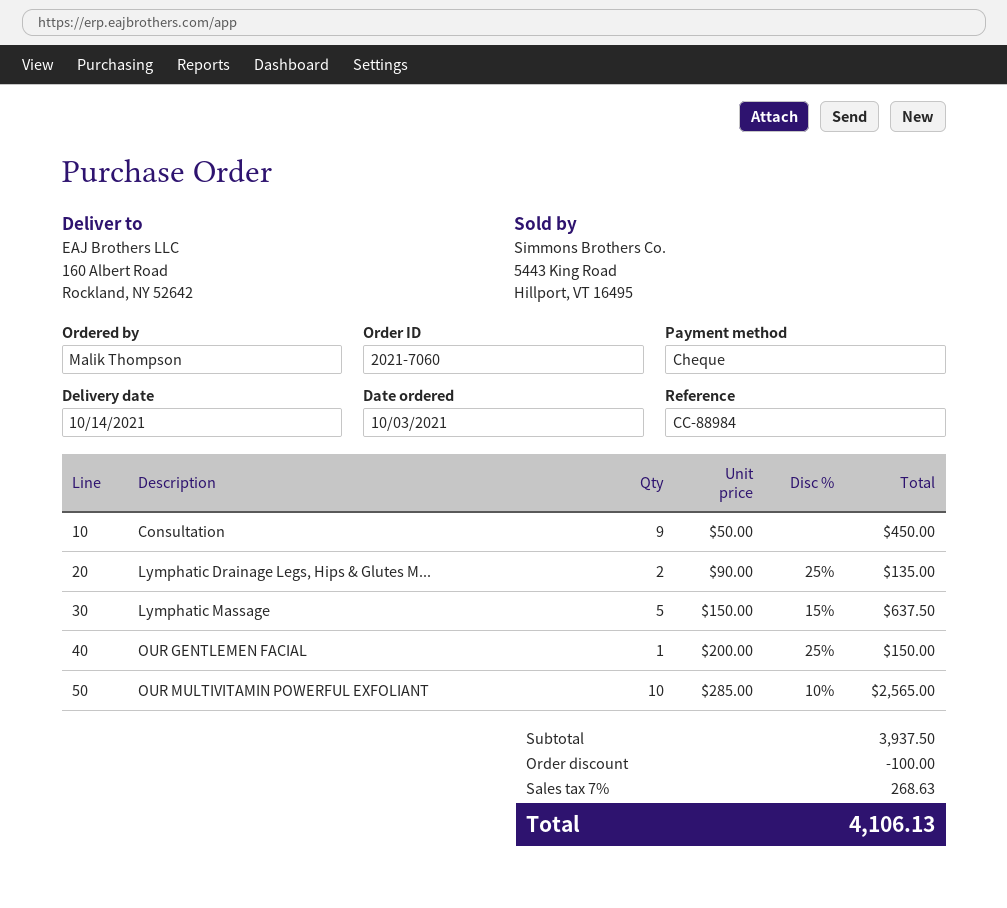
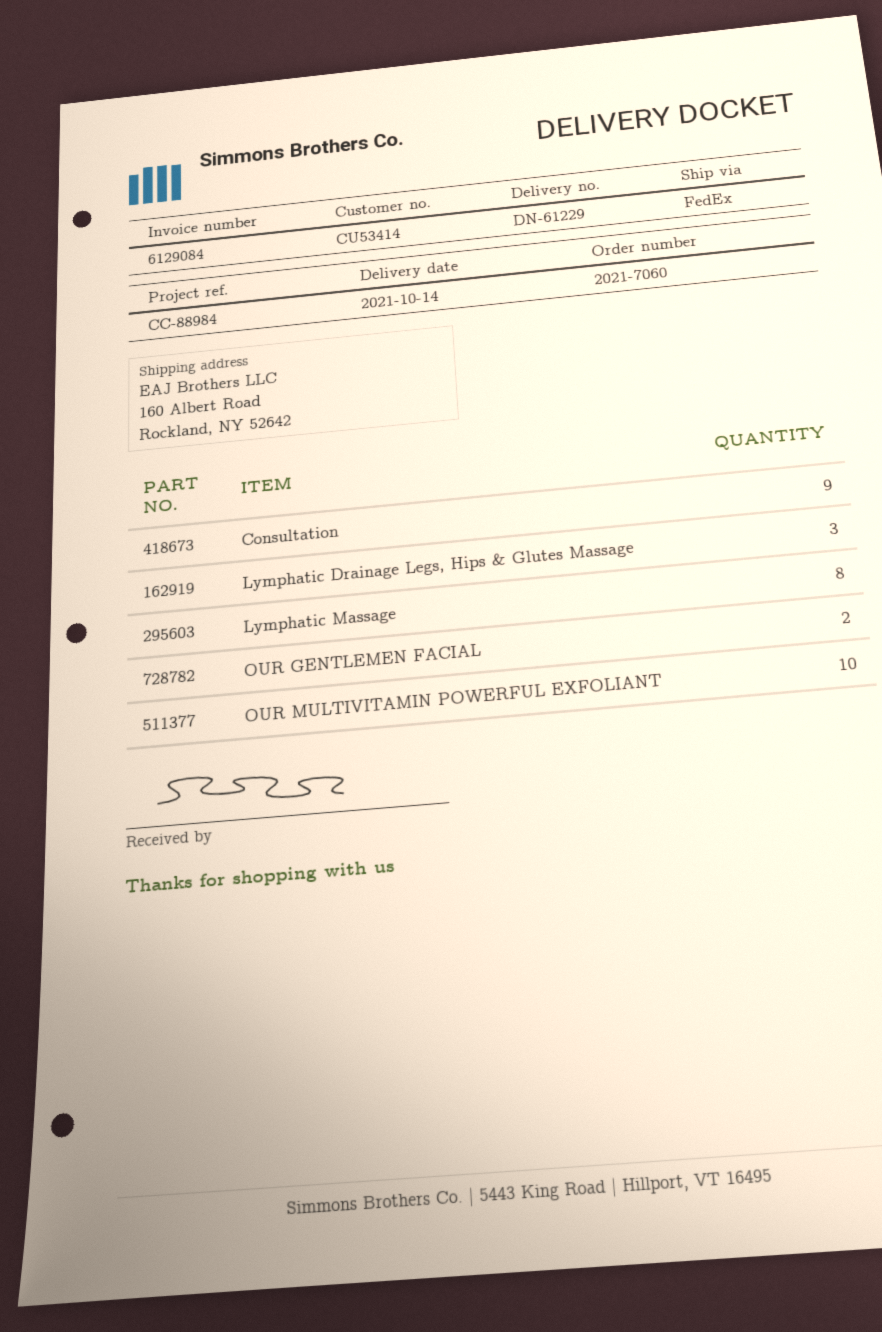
Lymphatic Drainage Legs, Hips & Glutes M...: 2 -> 3
Lymphatic Massage: 5 -> 8
OUR GENTLEMEN FACIAL: 1 -> 2

